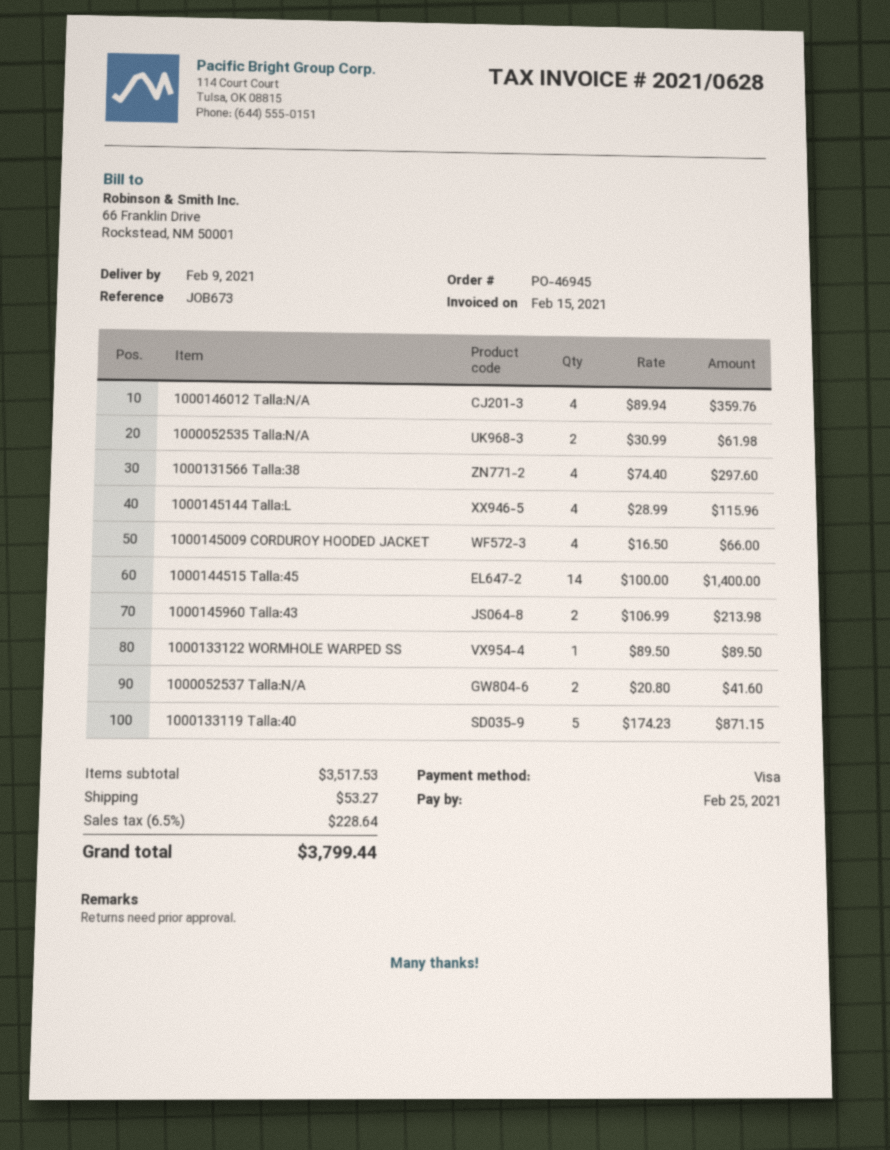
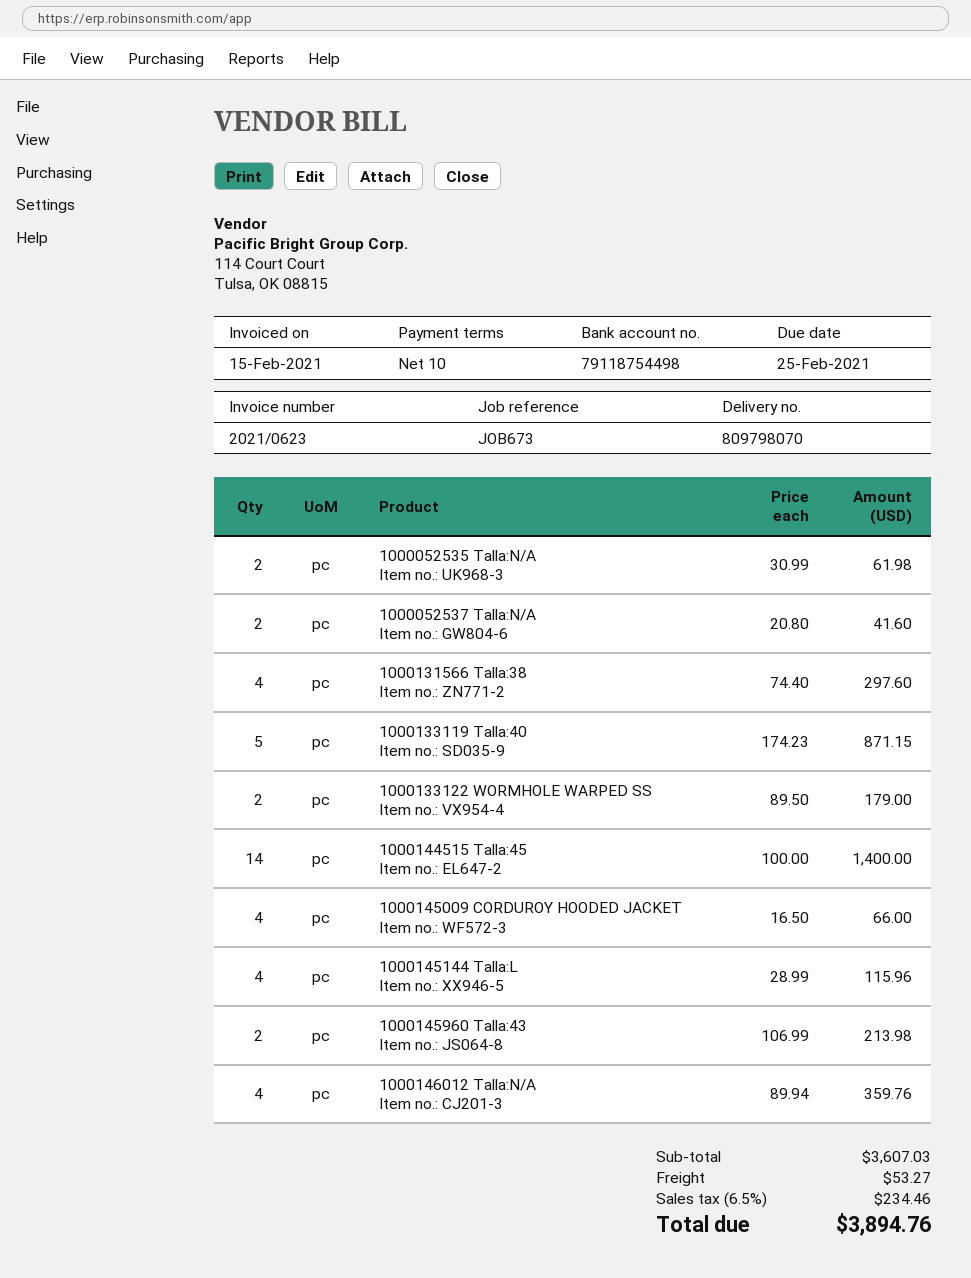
invoice number: 2021/0628 -> 2021/0623
1000133122 WORMHOLE WARPED SS: 1 x 89.50 = 89.50 -> 2 x 89.50 = 179.00
subtotal: 3517.53 -> 3607.03
tax: 6.5% = 228.64 -> 6.5% = 234.46
total: 3799.44 -> 3894.76

